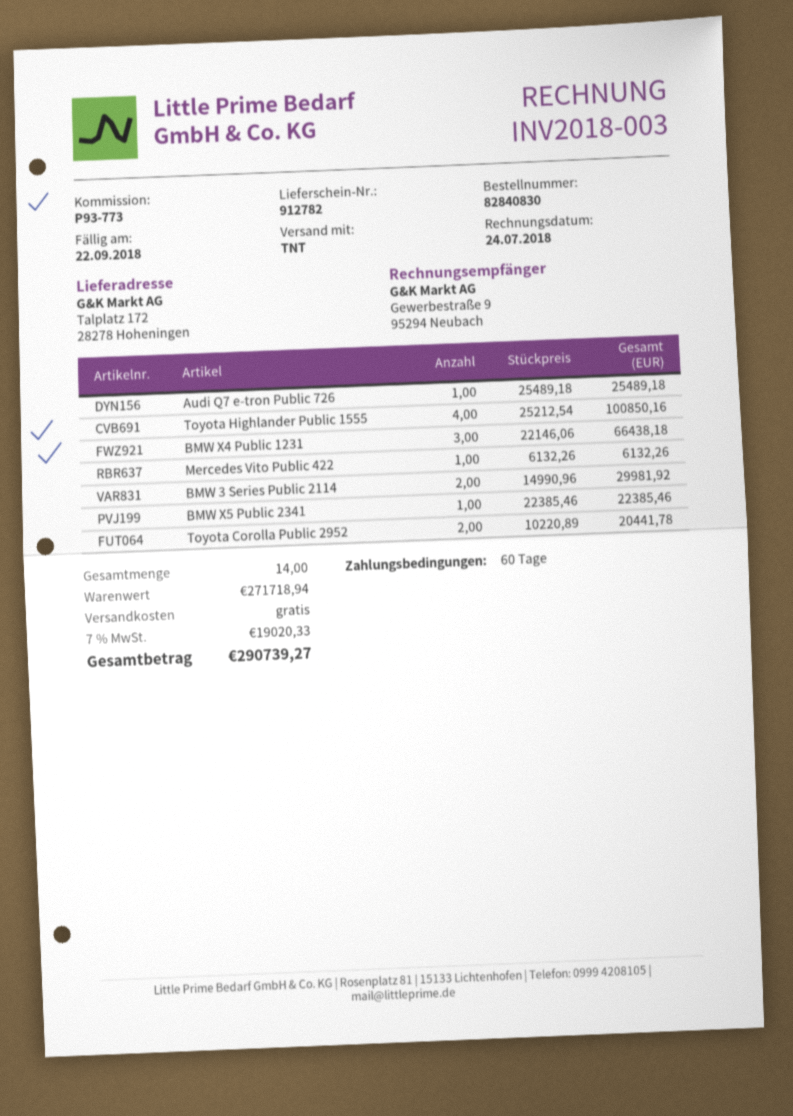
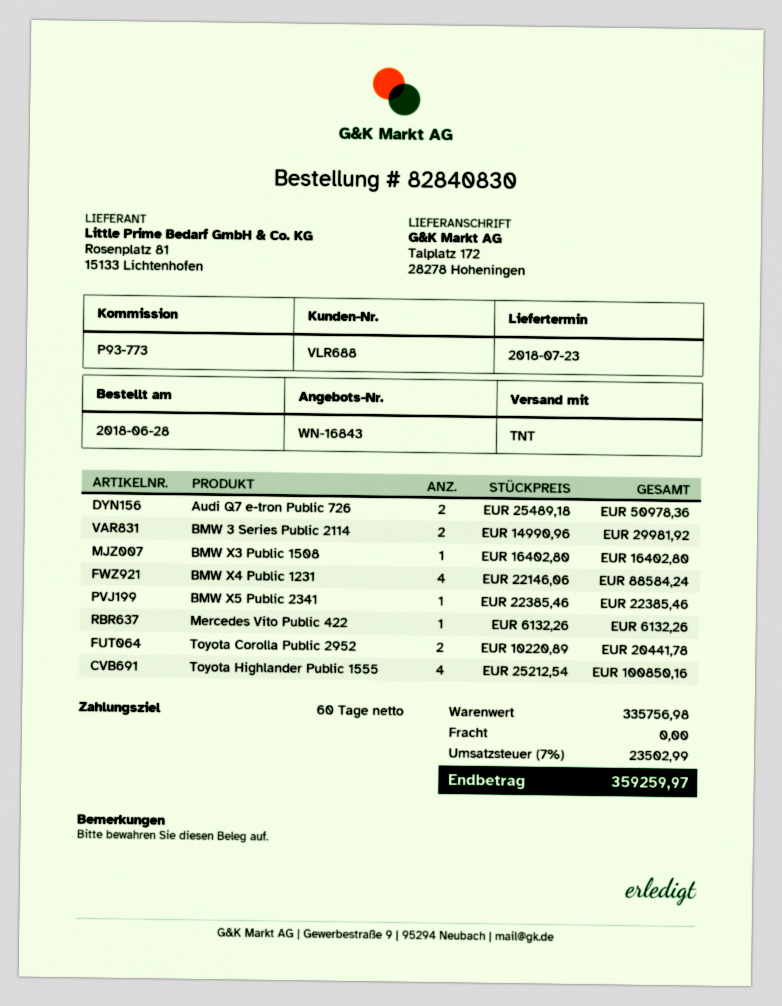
Audi Q7 e-tron Public 726: 1 x 25489.18 = 25489.18 -> 2 x 25489.18 = 50978.36
BMW X4 Public 1231: 3 x 22146.06 = 66438.18 -> 4 x 22146.06 = 88584.24
BMW X3 Public 1508: none -> 1 x 16402.80 = 16402.80
subtotal: 271718.94 -> 335756.98
tax: 7% = 19020.33 -> 7% = 23502.99
total: 290739.27 -> 359259.97

